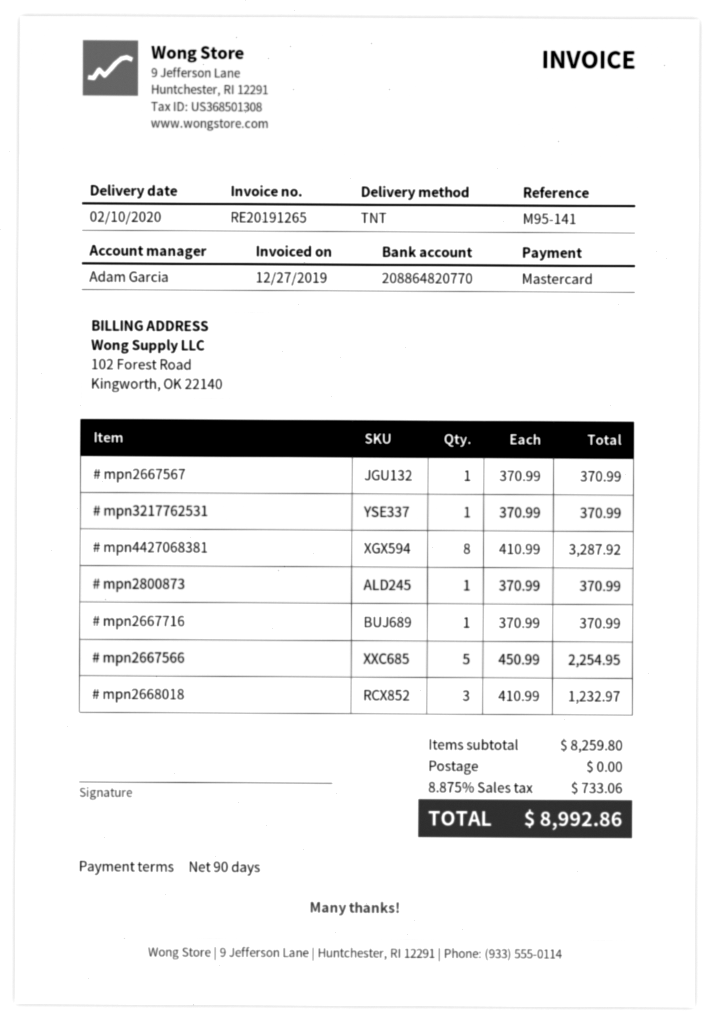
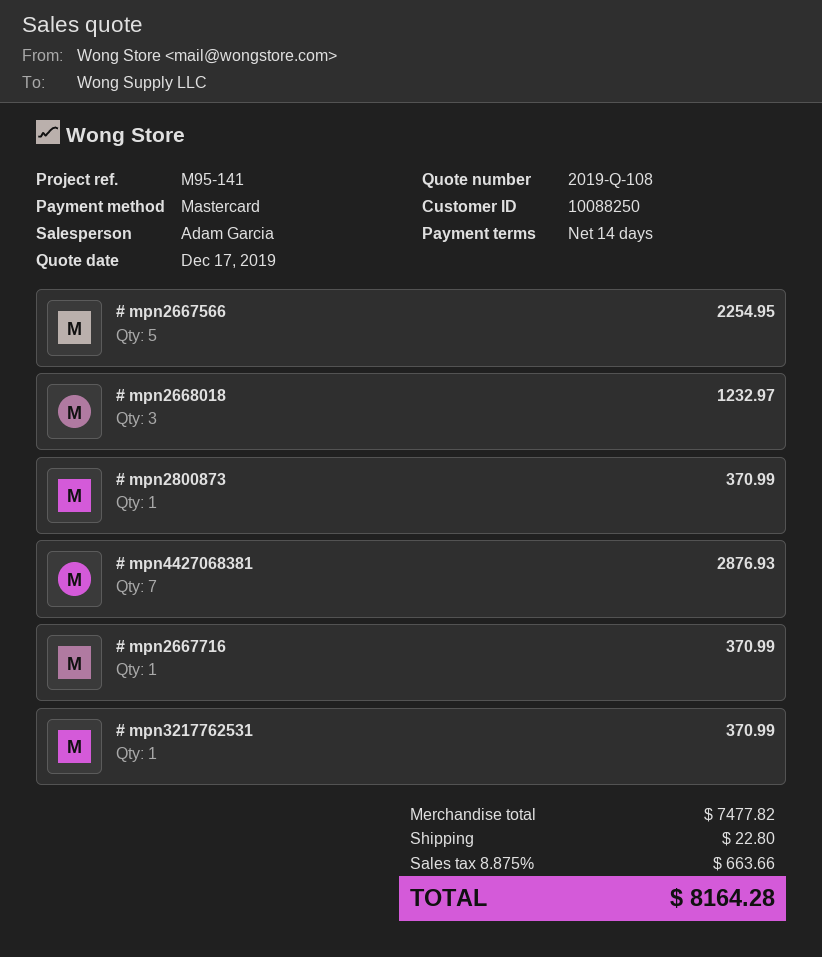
payment terms: 90 days -> 14 days
# mpn2667567: 1 for 370.99 -> none
# mpn4427068381: 8 for 3287.92 -> 7 for 2876.93
subtotal: 8259.80 -> 7477.82
shipping: 0.00 -> 22.80
tax: 8.875% = 733.06 -> 8.875% = 663.66
total: 8992.86 -> 8164.28

